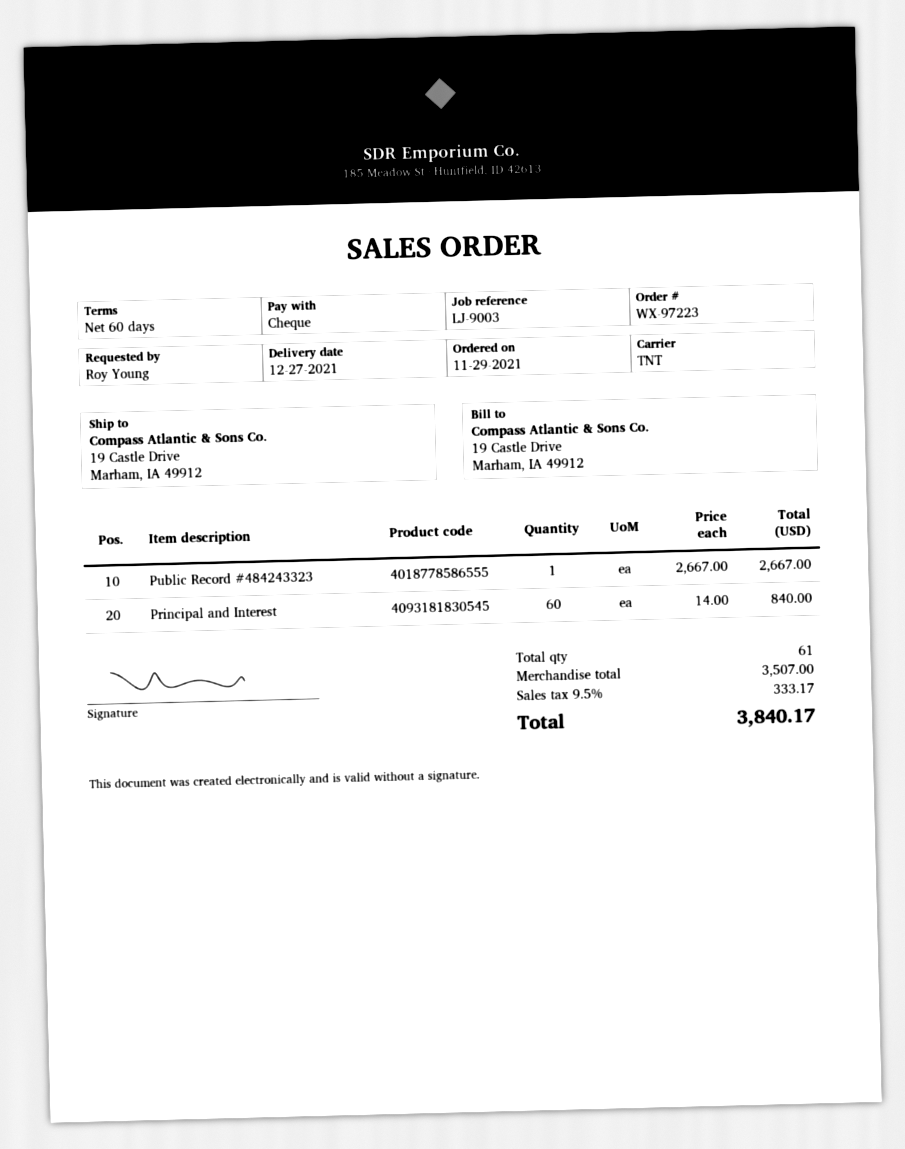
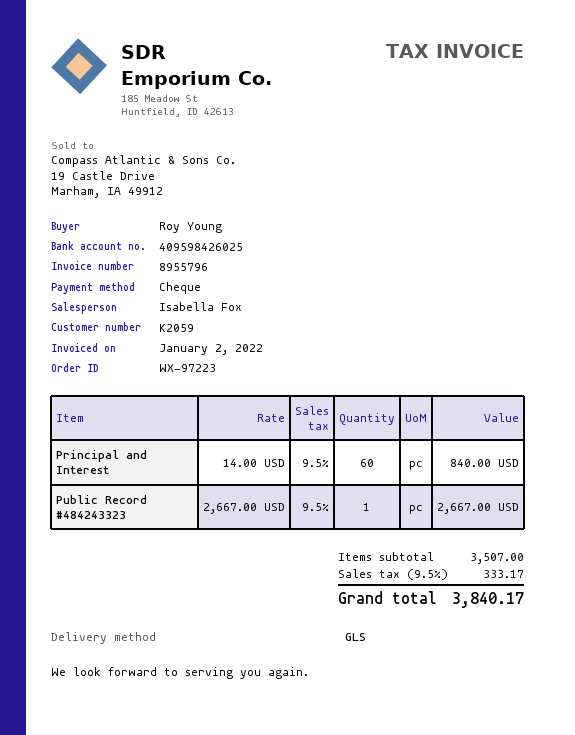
shipping method: TNT -> GLS

